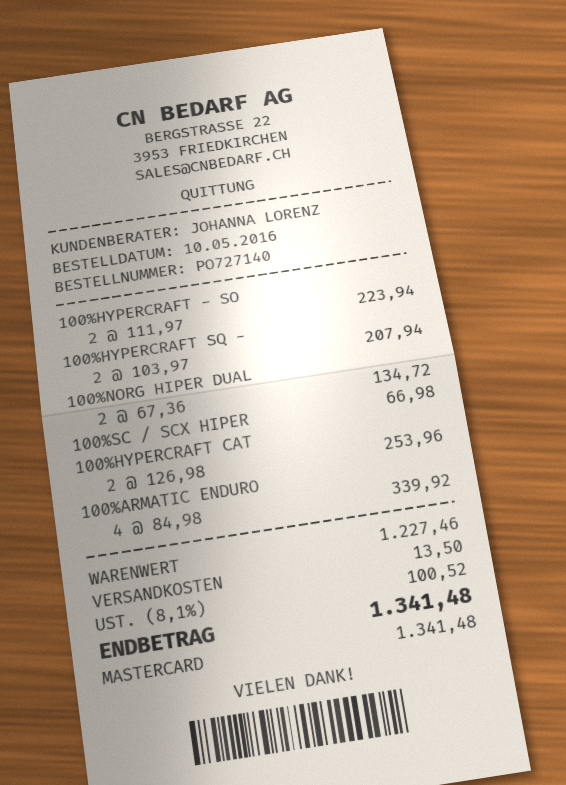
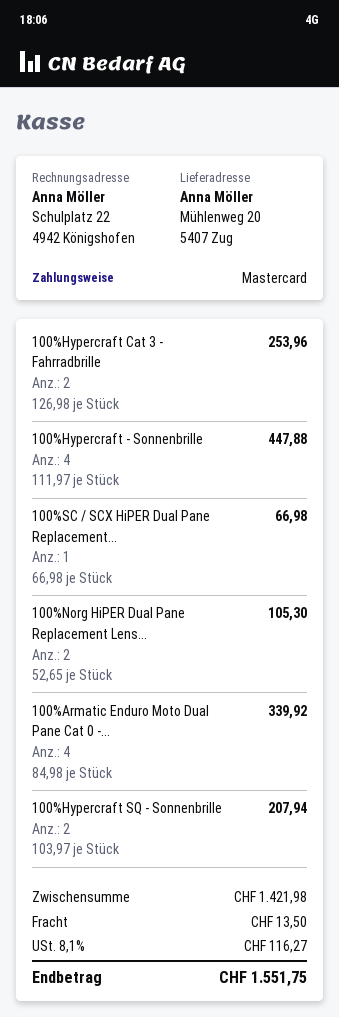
100%HYPERCRAFT - SO: 2 x 111.97 = 223.94 -> 4 x 111.97 = 447.88
100%NORG HIPER DUAL: 2 x 67.36 = 134.72 -> 2 x 52.65 = 105.30
subtotal: 1227.46 -> 1421.98
tax: 8.1% = 100.52 -> 8.1% = 116.27
total: 1341.48 -> 1551.75

